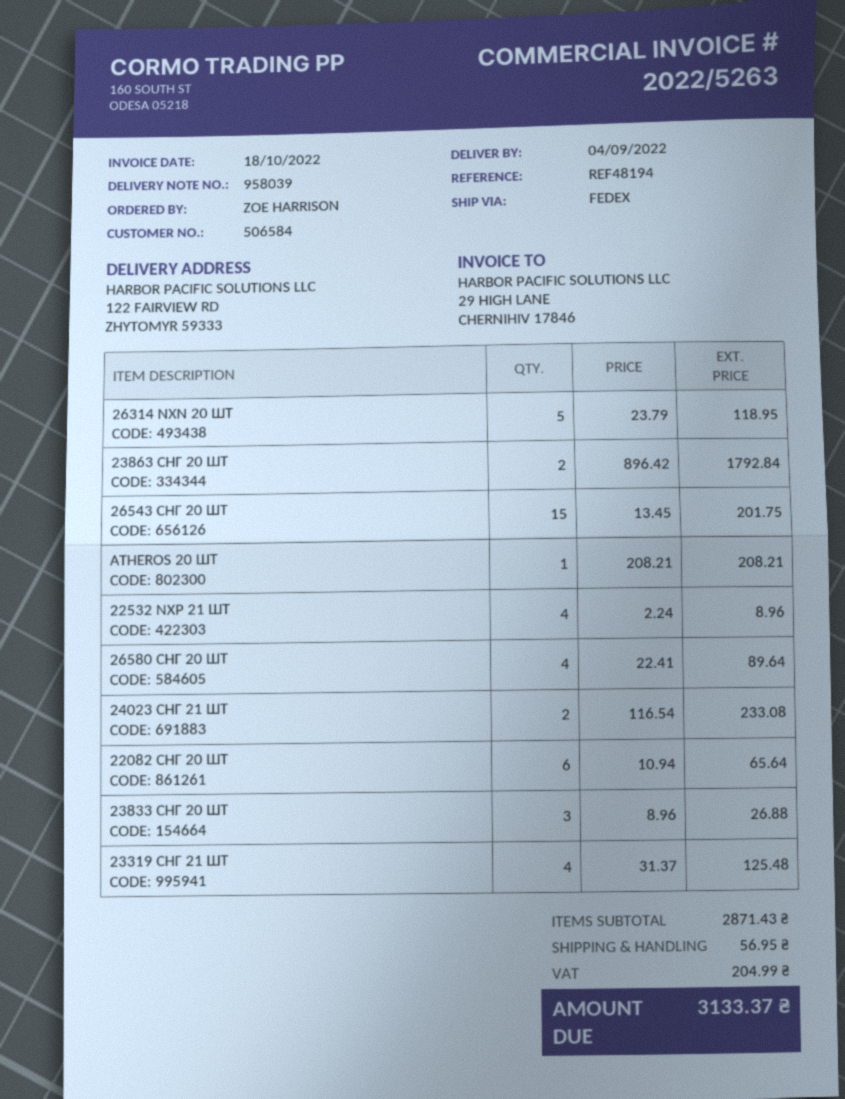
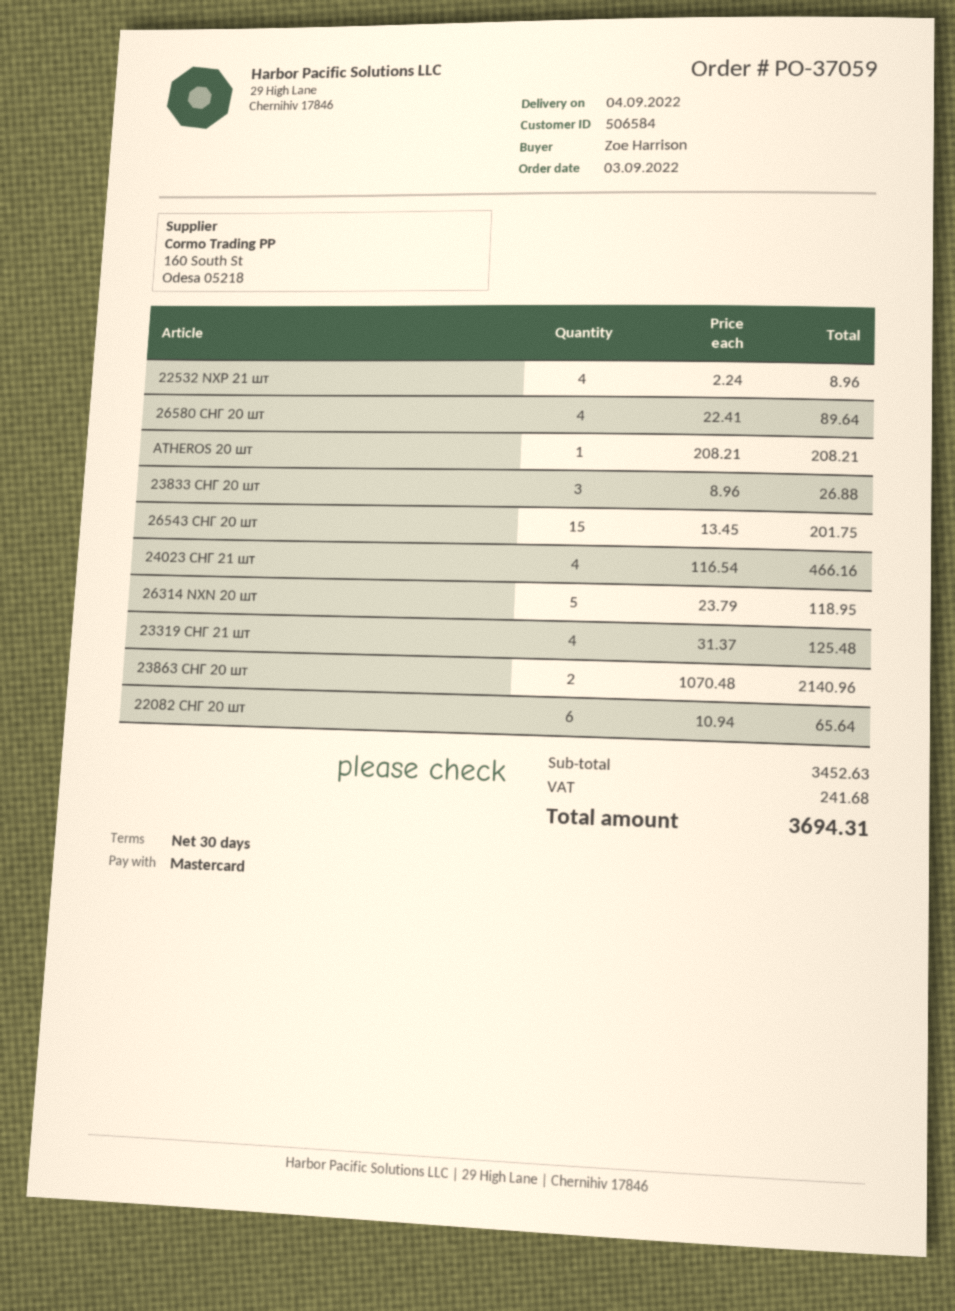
23863 СНГ 20 ШТ: 2 x 896.42 = 1792.84 -> 2 x 1070.48 = 2140.96
24023 СНГ 21 ШТ: 2 x 116.54 = 233.08 -> 4 x 116.54 = 466.16
subtotal: 2871.43 -> 3452.63
shipping: 56.95 -> none
tax: 204.99 -> 241.68
total: 3133.37 -> 3694.31

